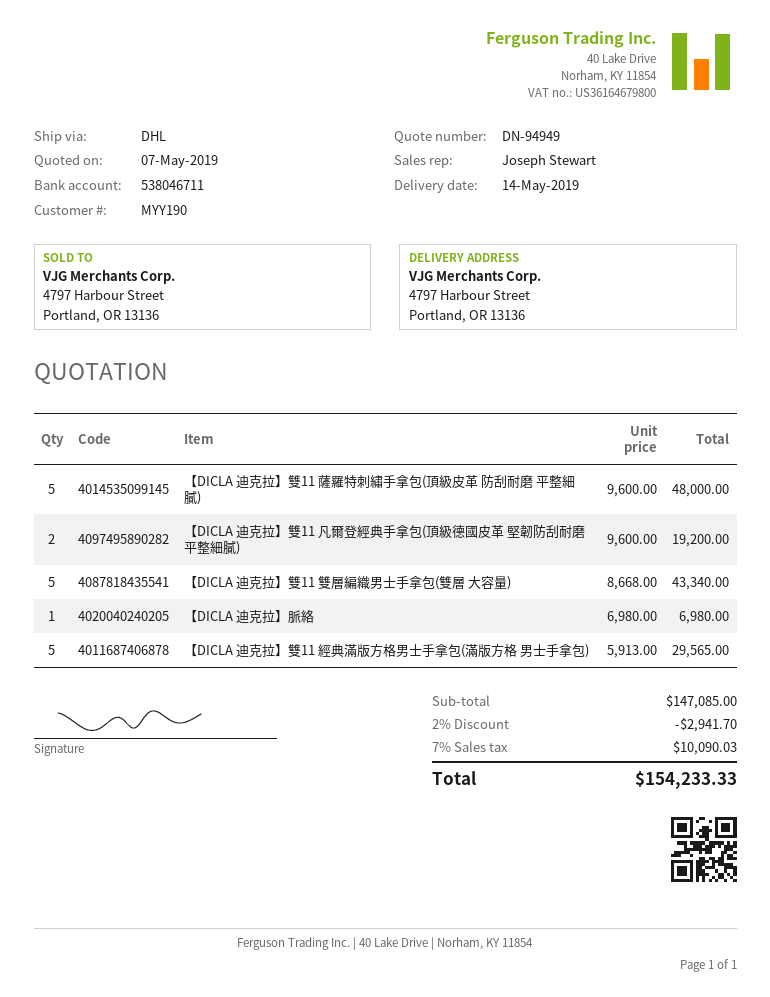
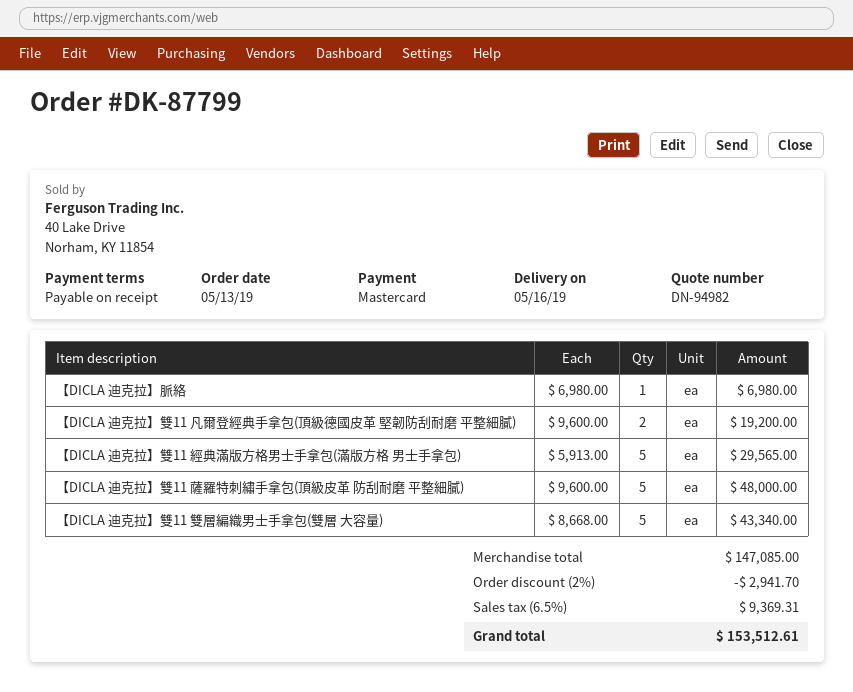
quote number: DN-94949 -> DN-94982
delivery date: 2019-05-14 -> 2019-05-16
tax: 7% = 10090.03 -> 6.5% = 9369.31
total: 154233.33 -> 153512.61

